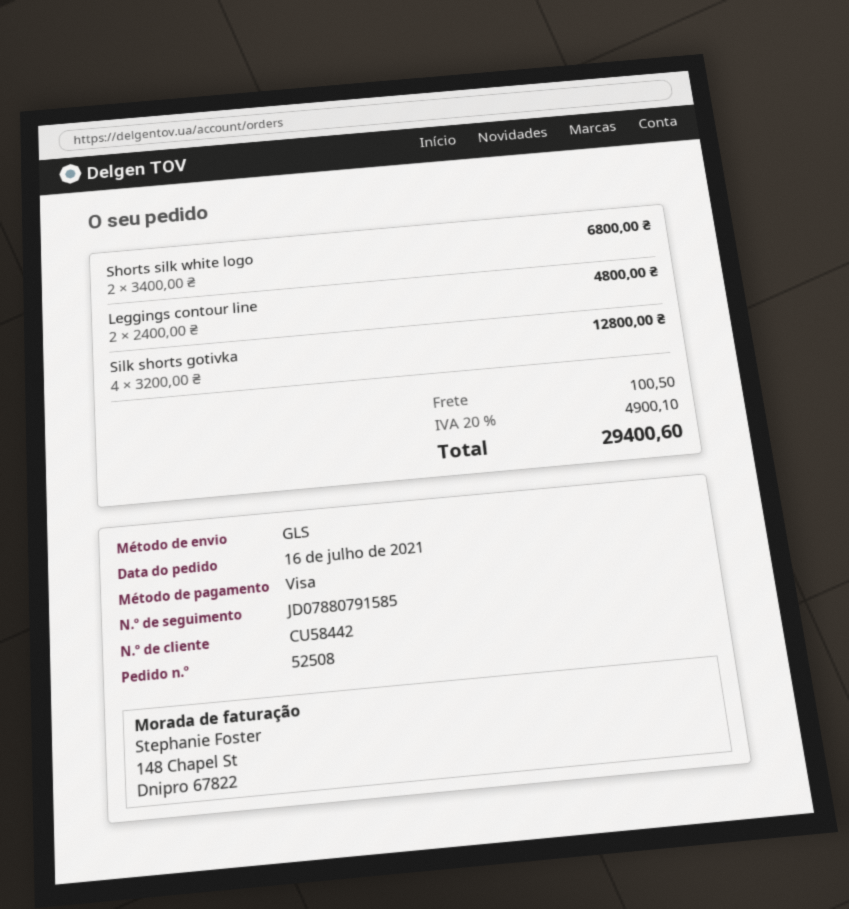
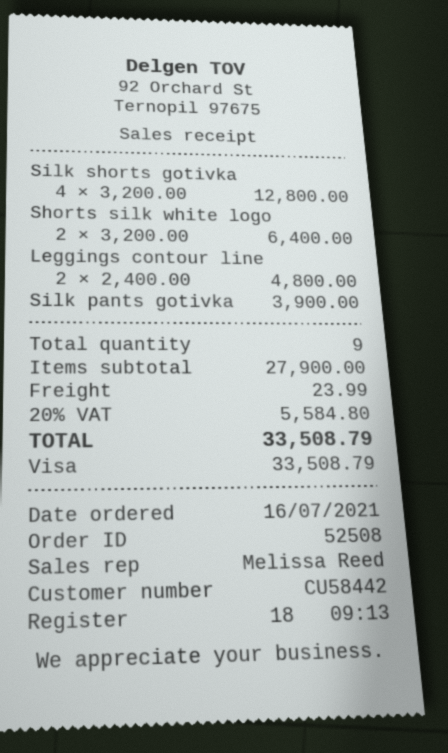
Shorts silk white logo: 2 x 3400.00 = 6800.00 -> 2 x 3200.00 = 6400.00
Silk pants gotivka: none -> 1 x 3900.00 = 3900.00
shipping: 100.50 -> 23.99
tax: 20% = 4900.10 -> 20% = 5584.80
total: 29400.60 -> 33508.79

